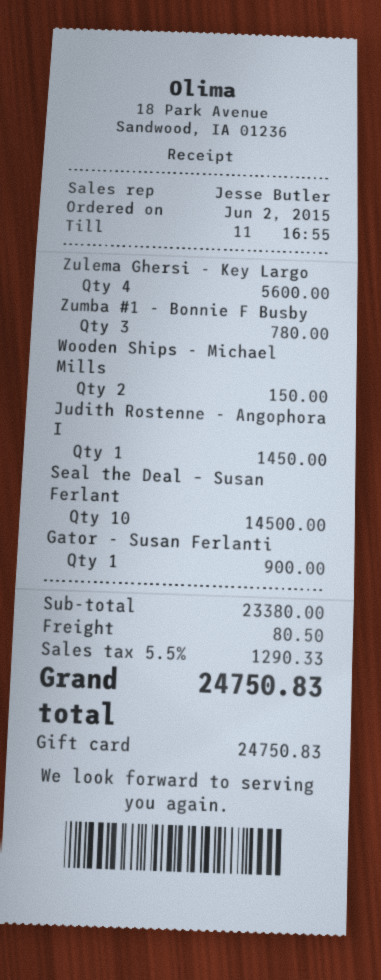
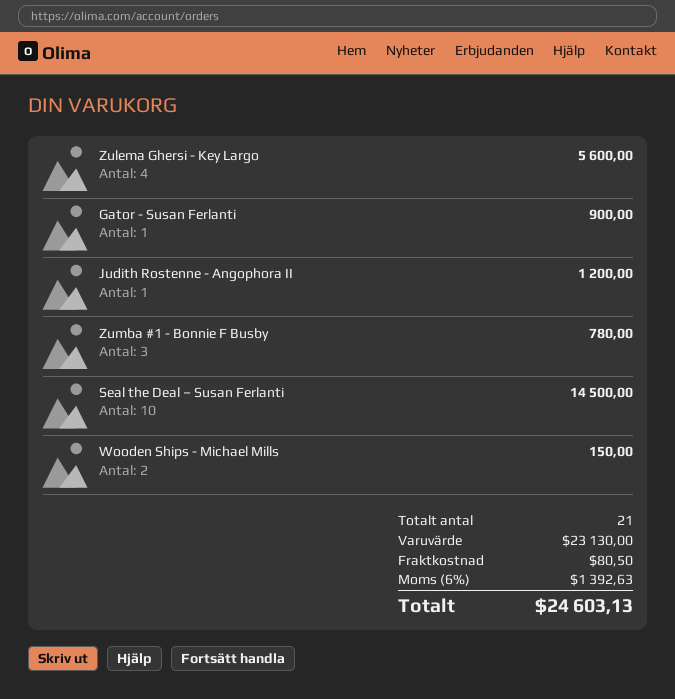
Judith Rostenne - Angophora I: 1 for 1450.00 -> 1 for 1200.00
subtotal: 23380.00 -> 23130.00
tax: 5.5% = 1290.33 -> 6% = 1392.63
total: 24750.83 -> 24603.13

